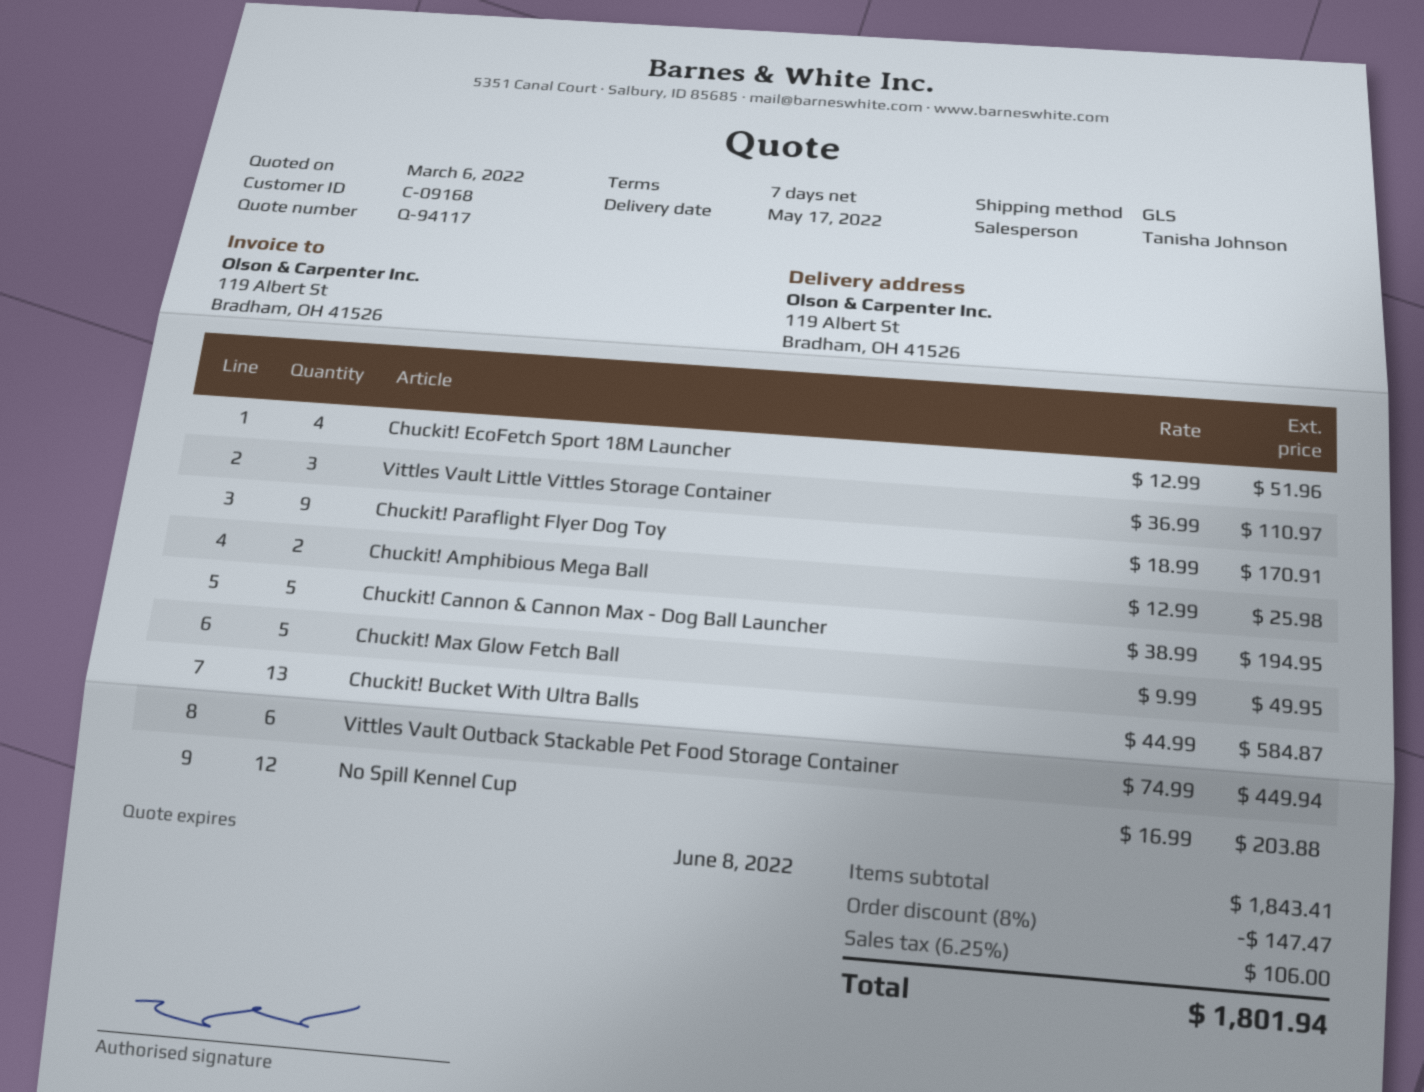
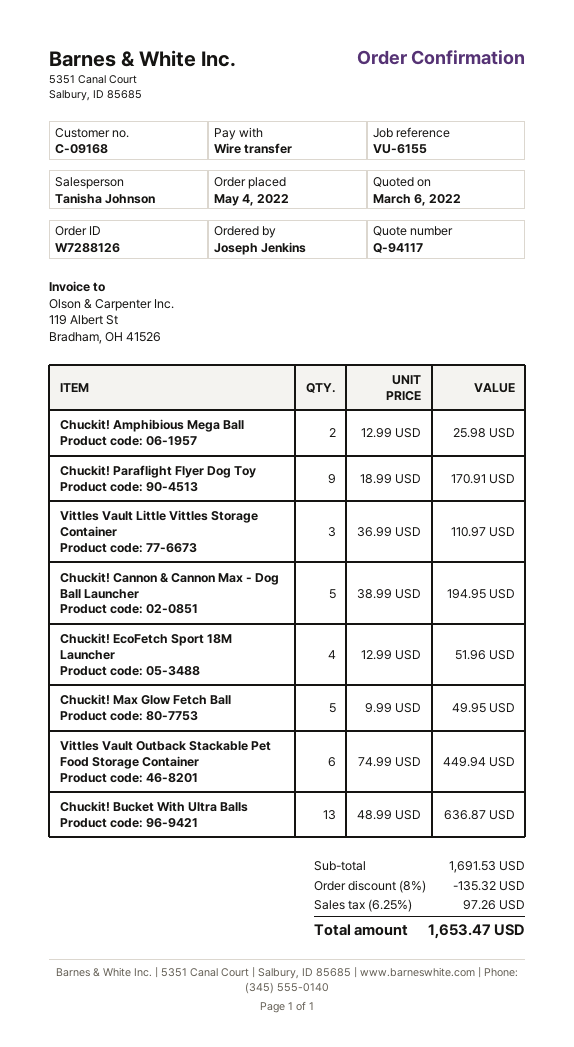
Chuckit! Bucket With Ultra Balls: 13 x 44.99 = 584.87 -> 13 x 48.99 = 636.87
No Spill Kennel Cup: 12 x 16.99 = 203.88 -> none
subtotal: 1843.41 -> 1691.53
discount: 8% = 147.47 -> 8% = 135.32
tax: 6.25% = 106.00 -> 6.25% = 97.26
total: 1801.94 -> 1653.47

